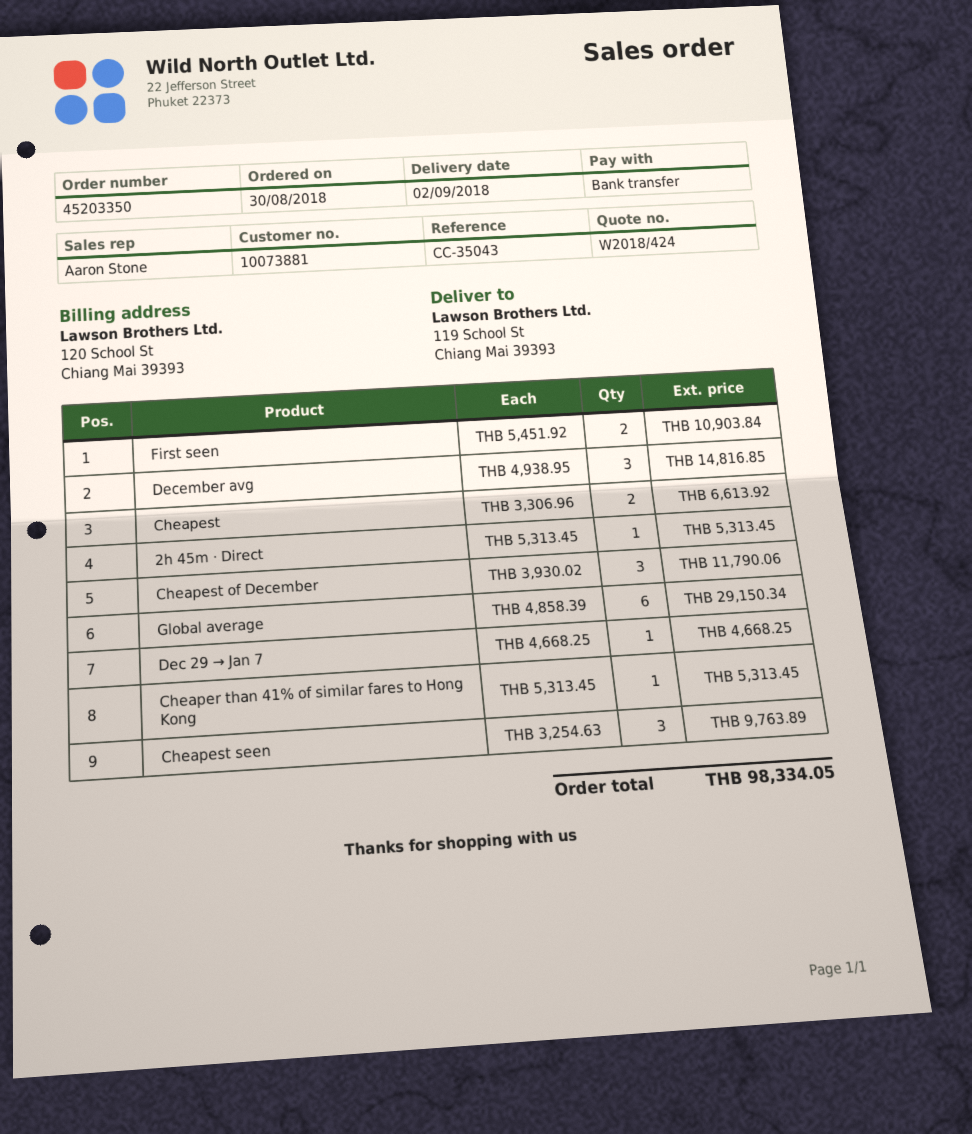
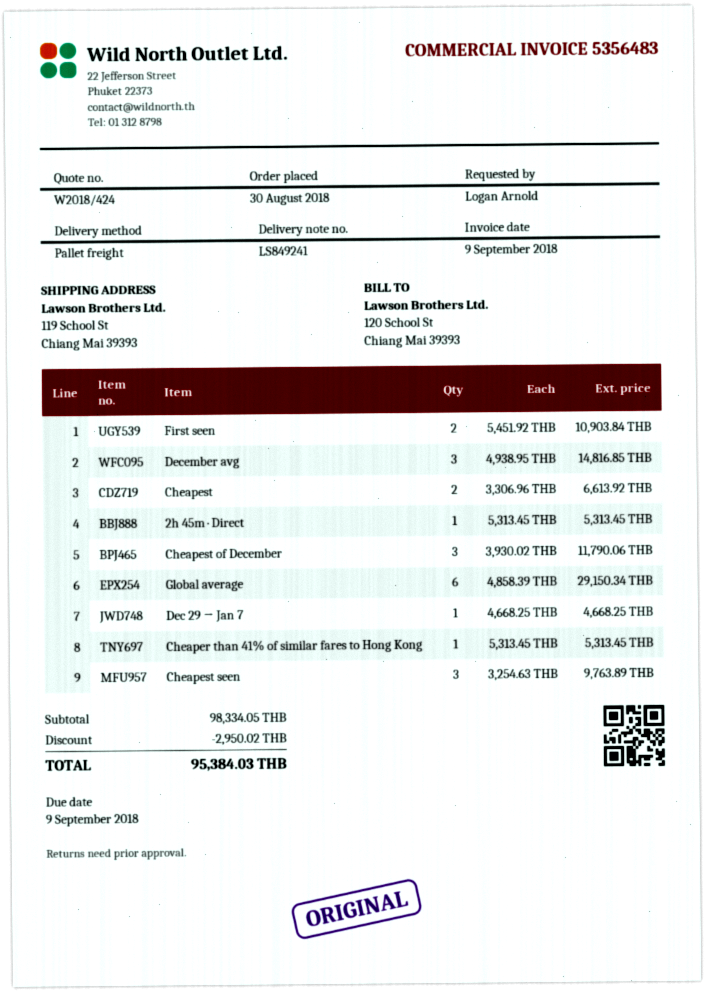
discount: none -> 2950.02
total: 98334.05 -> 95384.03

